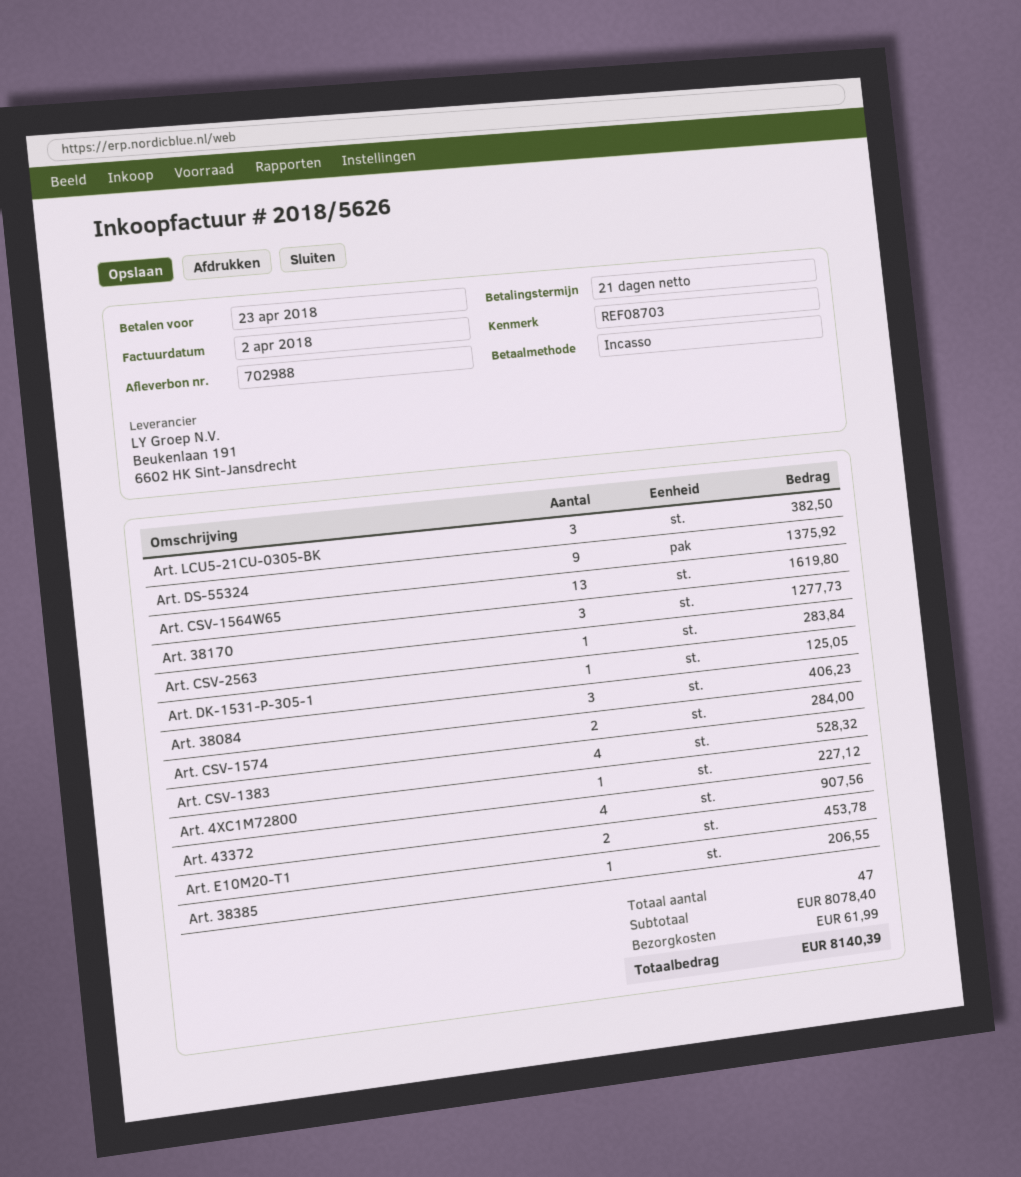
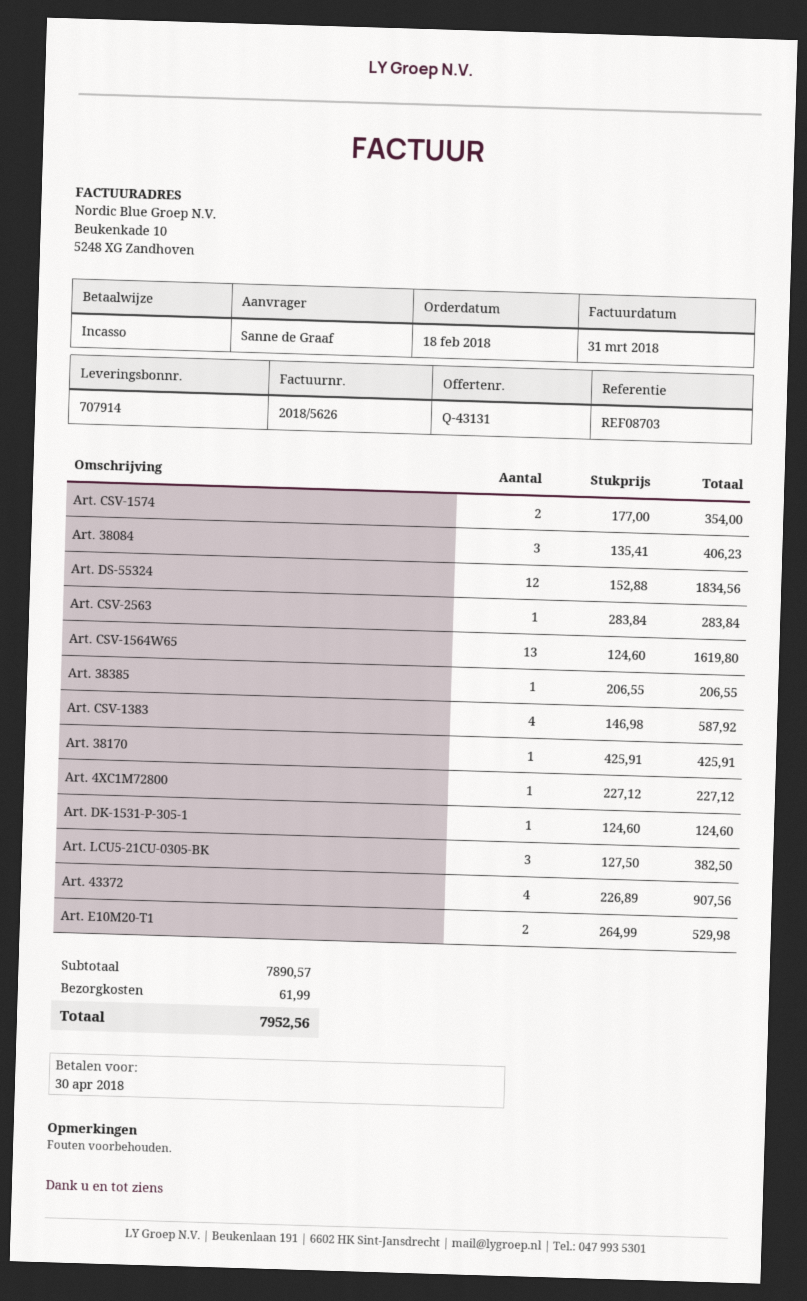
delivery note number: 702988 -> 707914
invoice date: 2018-04-02 -> 2018-03-31
due date: 2018-04-23 -> 2018-04-30
Art. DS-55324: 9 for 1375.92 -> 12 for 1834.56
Art. 38170: 3 for 1277.73 -> 1 for 425.91
Art. DK-1531-P-305-1: 1 for 125.05 -> 1 for 124.60
Art. CSV-1574: 2 for 284.00 -> 2 for 354.00
Art. CSV-1383: 4 for 528.32 -> 4 for 587.92
Art. E10M20-T1: 2 for 453.78 -> 2 for 529.98
subtotal: 8078.40 -> 7890.57
total: 8140.39 -> 7952.56

